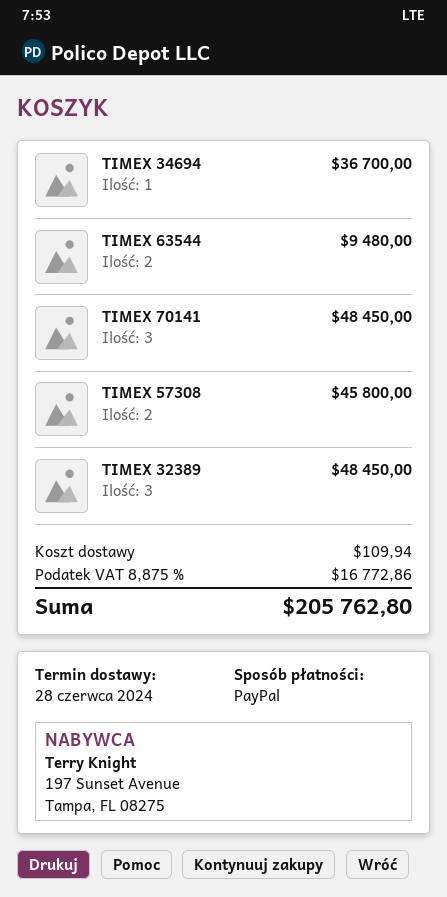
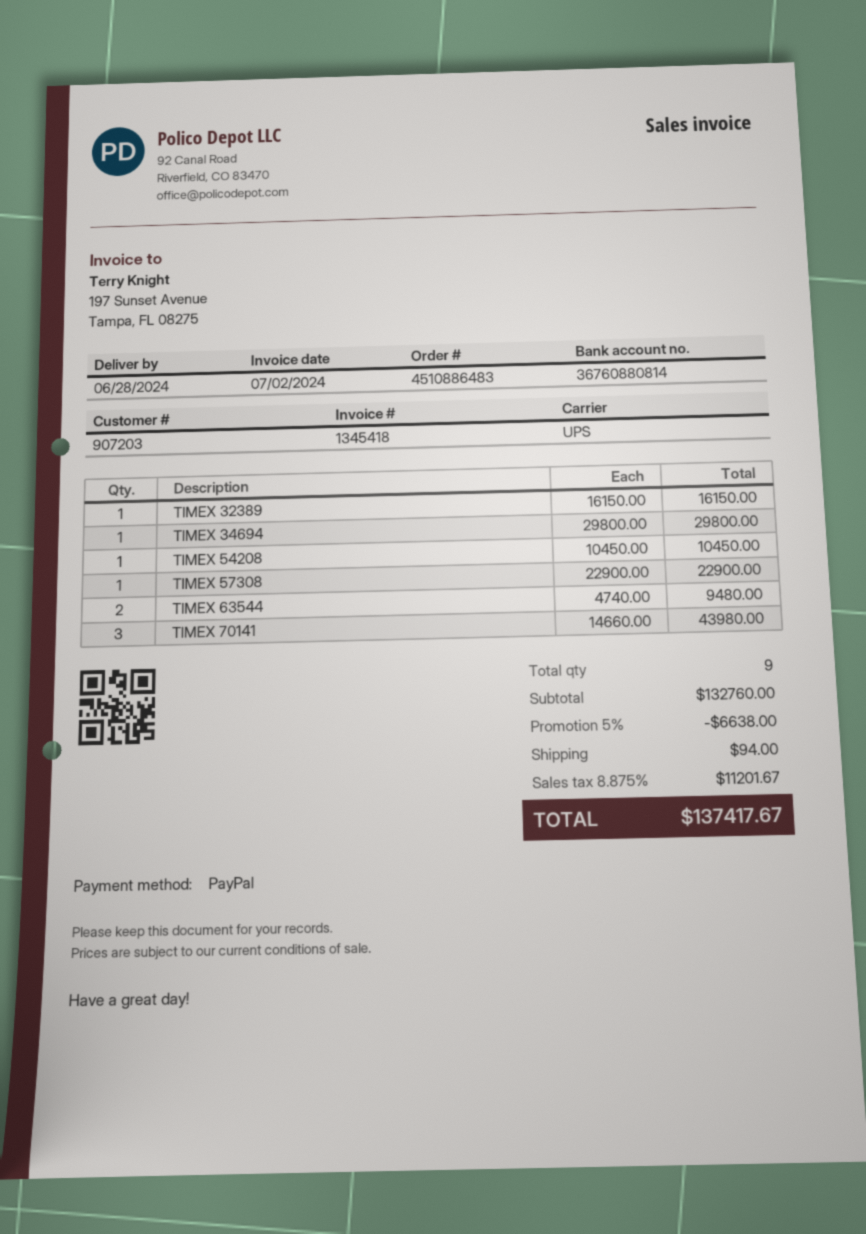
TIMEX 34694: 1 for 36700.00 -> 1 for 29800.00
TIMEX 70141: 3 for 48450.00 -> 3 for 43980.00
TIMEX 57308: 2 for 45800.00 -> 1 for 22900.00
TIMEX 32389: 3 for 48450.00 -> 1 for 16150.00
TIMEX 54208: none -> 1 for 10450.00
discount: none -> 5% = 6638.00
shipping: 109.94 -> 94.00
tax: 8.875% = 16772.86 -> 8.875% = 11201.67
total: 205762.80 -> 137417.67

